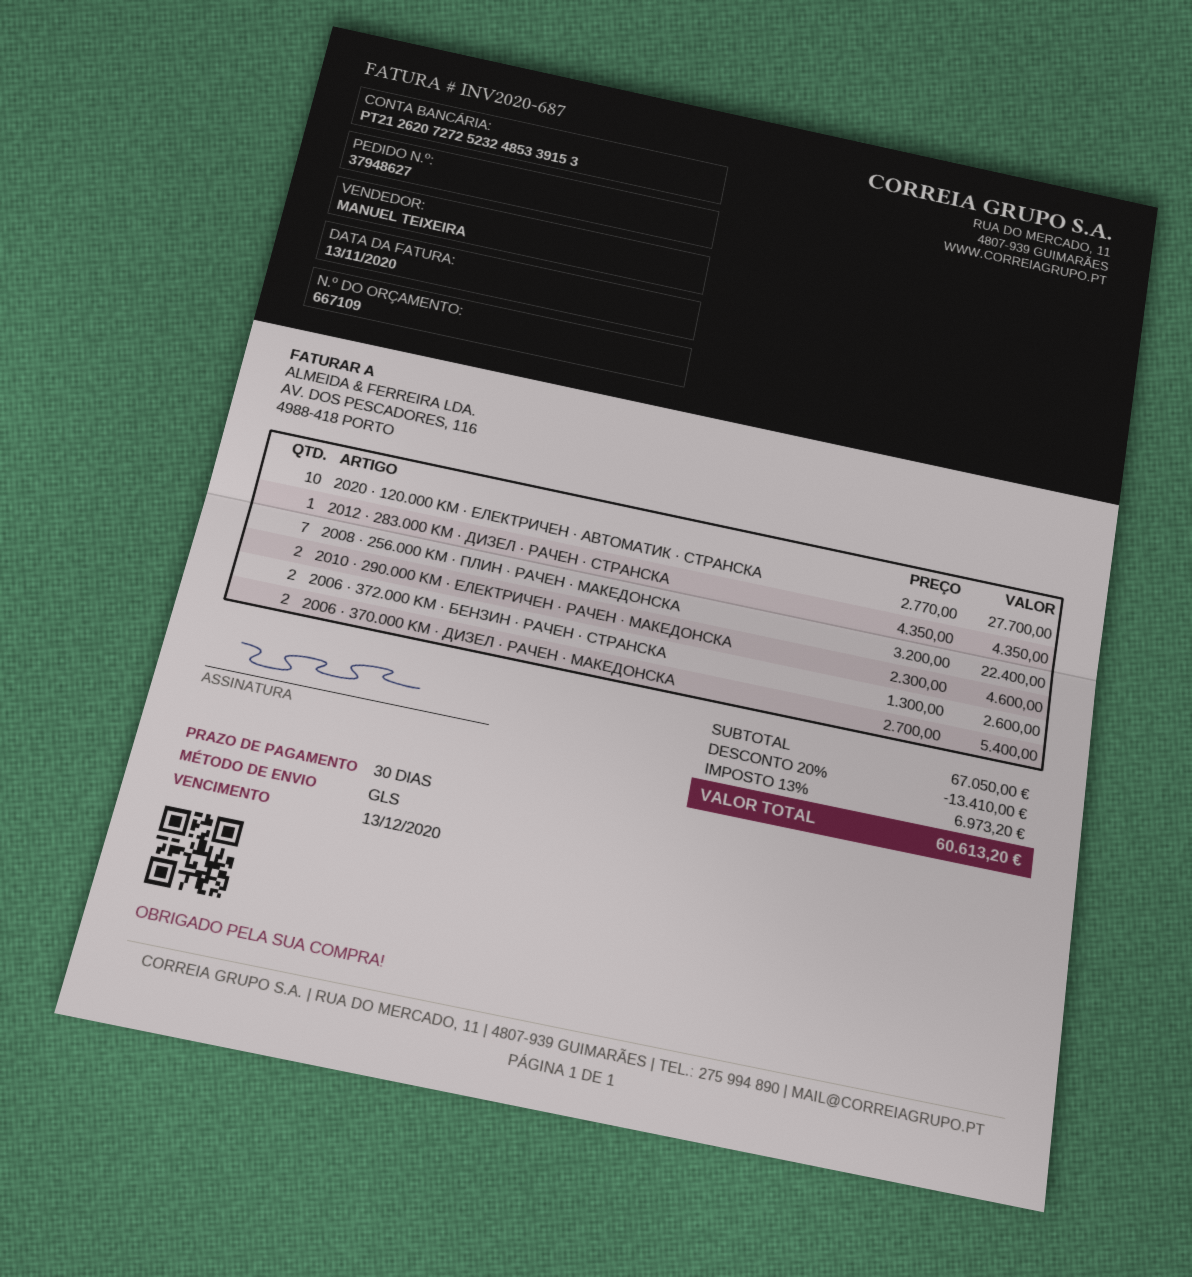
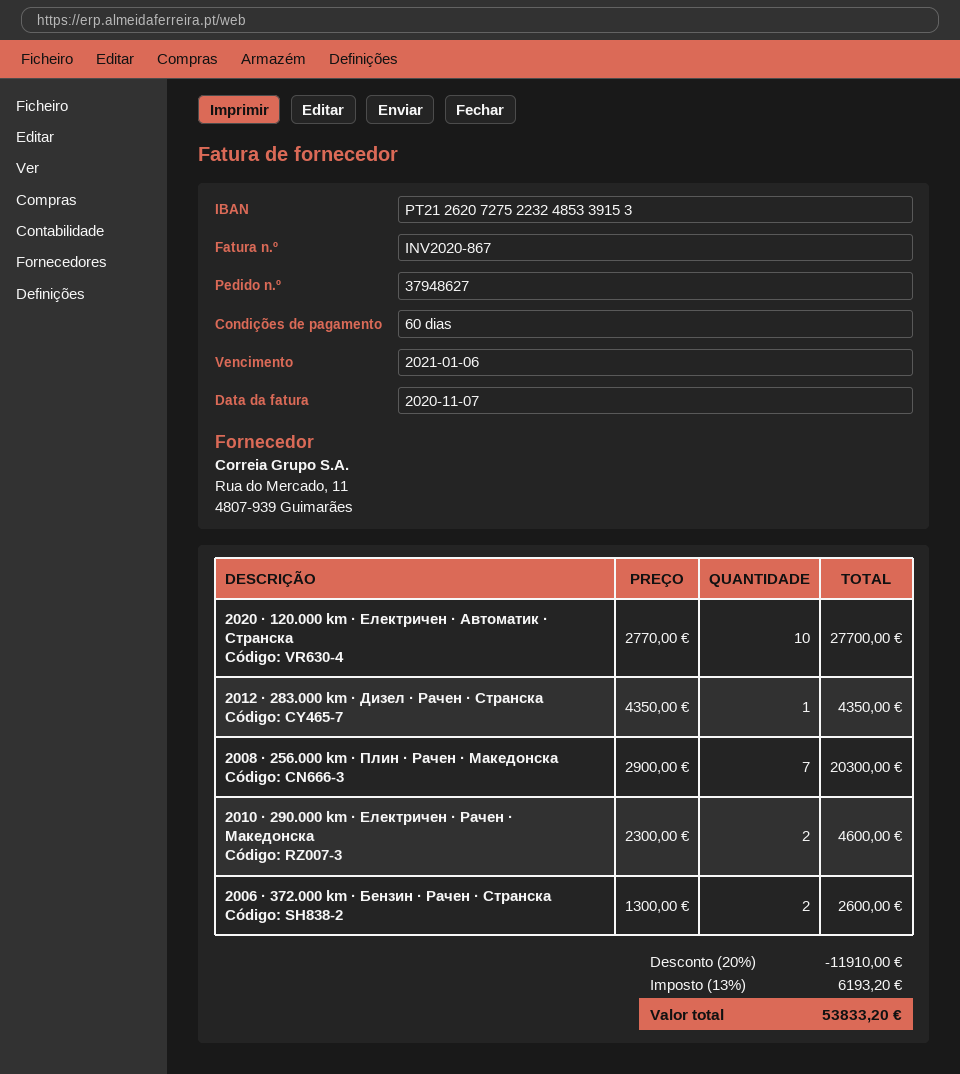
invoice number: INV2020-687 -> INV2020-867
invoice date: 2020-11-13 -> 2020-11-07
payment terms: 30 days -> 60 days
due date: 2020-12-13 -> 2021-01-06
bank account: PT21262072725232485339153 -> PT21262072752232485339153
2008 · 256.000 KM · ПЛИН · РАЧЕН · МАКЕДОНСКА: 7 x 3200.00 = 22400.00 -> 7 x 2900.00 = 20300.00
2006 · 370.000 KM · ДИЗЕЛ · РАЧЕН · МАКЕДОНСКА: 2 x 2700.00 = 5400.00 -> none
discount: 20% = 13410.00 -> 20% = 11910.00
tax: 13% = 6973.20 -> 13% = 6193.20
total: 60613.20 -> 53833.20

